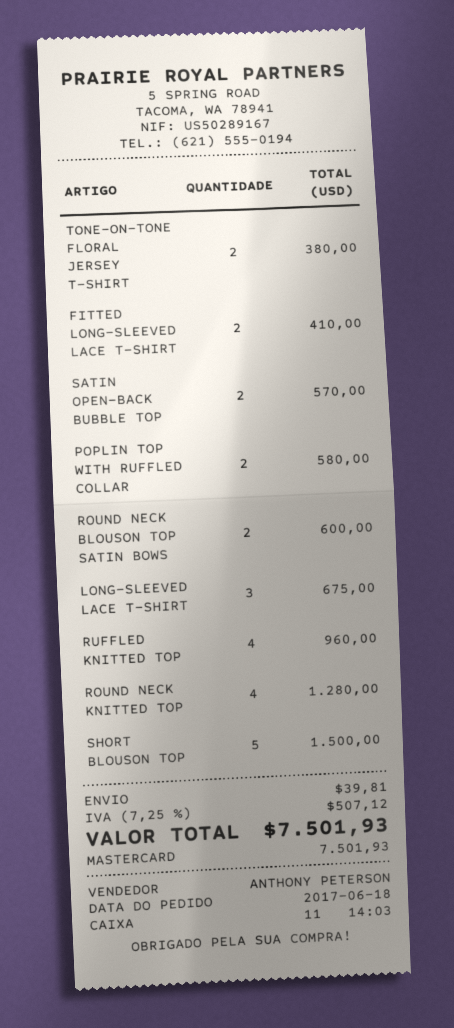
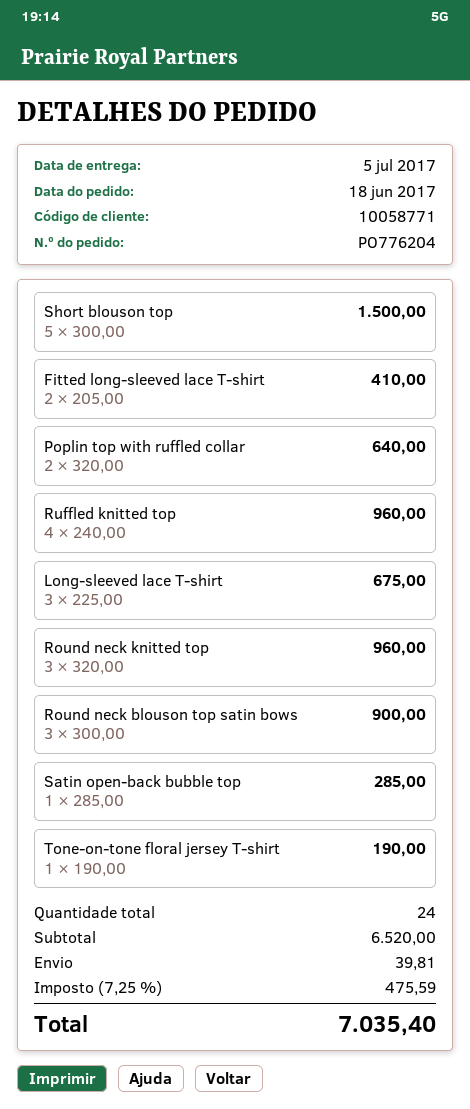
TONE-ON-TONE FLORAL JERSEY T-SHIRT: 2 for 380.00 -> 1 for 190.00
SATIN OPEN-BACK BUBBLE TOP: 2 for 570.00 -> 1 for 285.00
POPLIN TOP WITH RUFFLED COLLAR: 2 for 580.00 -> 2 for 640.00
ROUND NECK BLOUSON TOP SATIN BOWS: 2 for 600.00 -> 3 for 900.00
ROUND NECK KNITTED TOP: 4 for 1280.00 -> 3 for 960.00
tax: 7.25% = 507.12 -> 7.25% = 475.59
total: 7501.93 -> 7035.40

